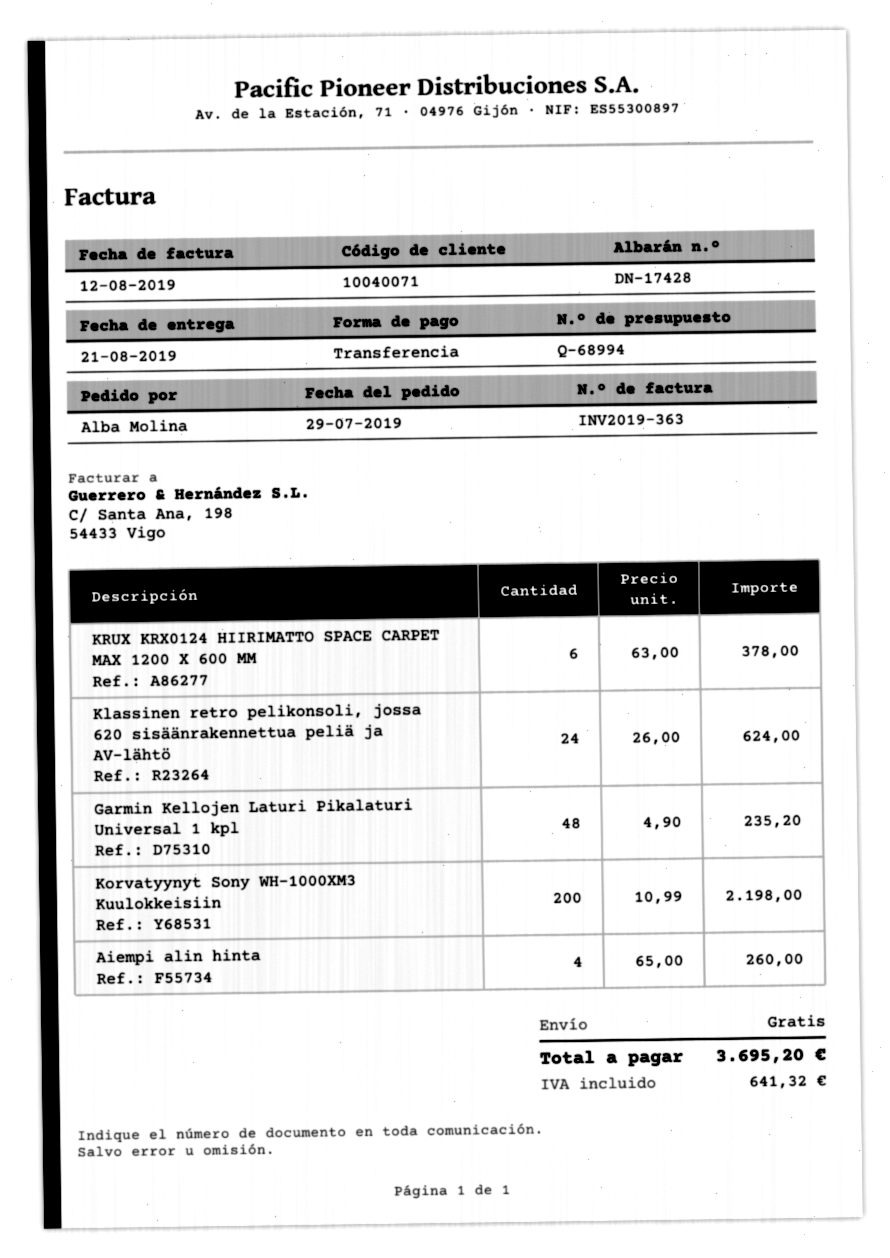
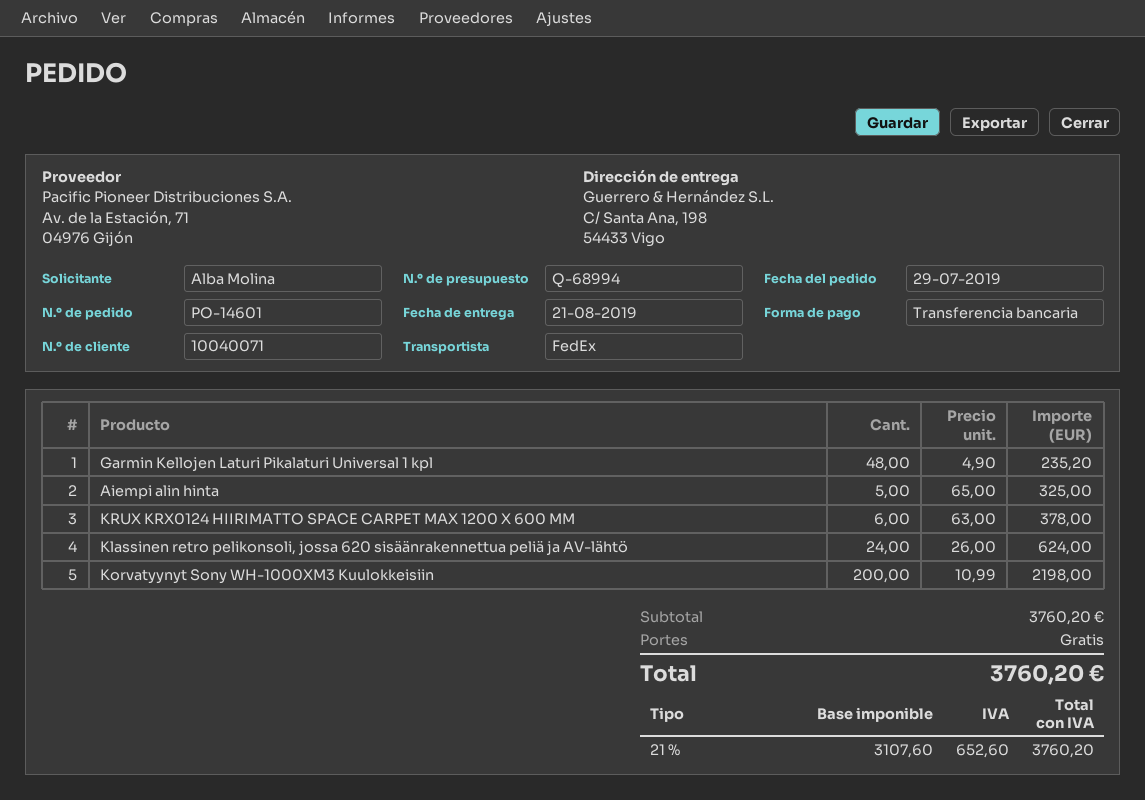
Aiempi alin hinta: 4 x 65.00 = 260.00 -> 5 x 65.00 = 325.00
tax: 641.32 -> 652.60
total: 3695.20 -> 3760.20

